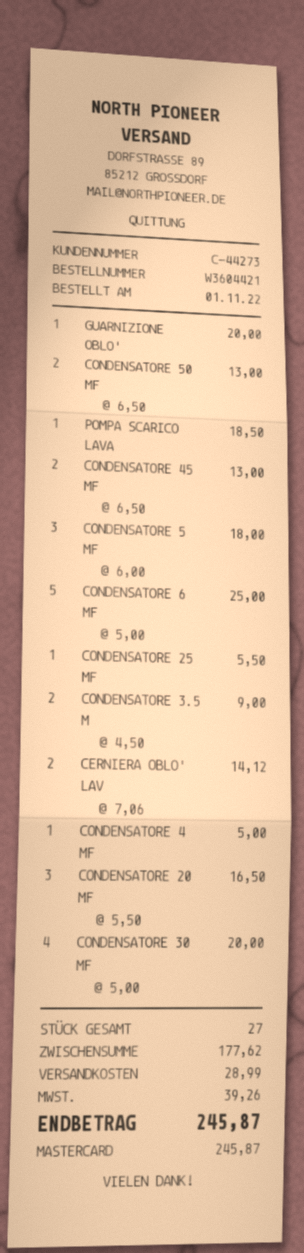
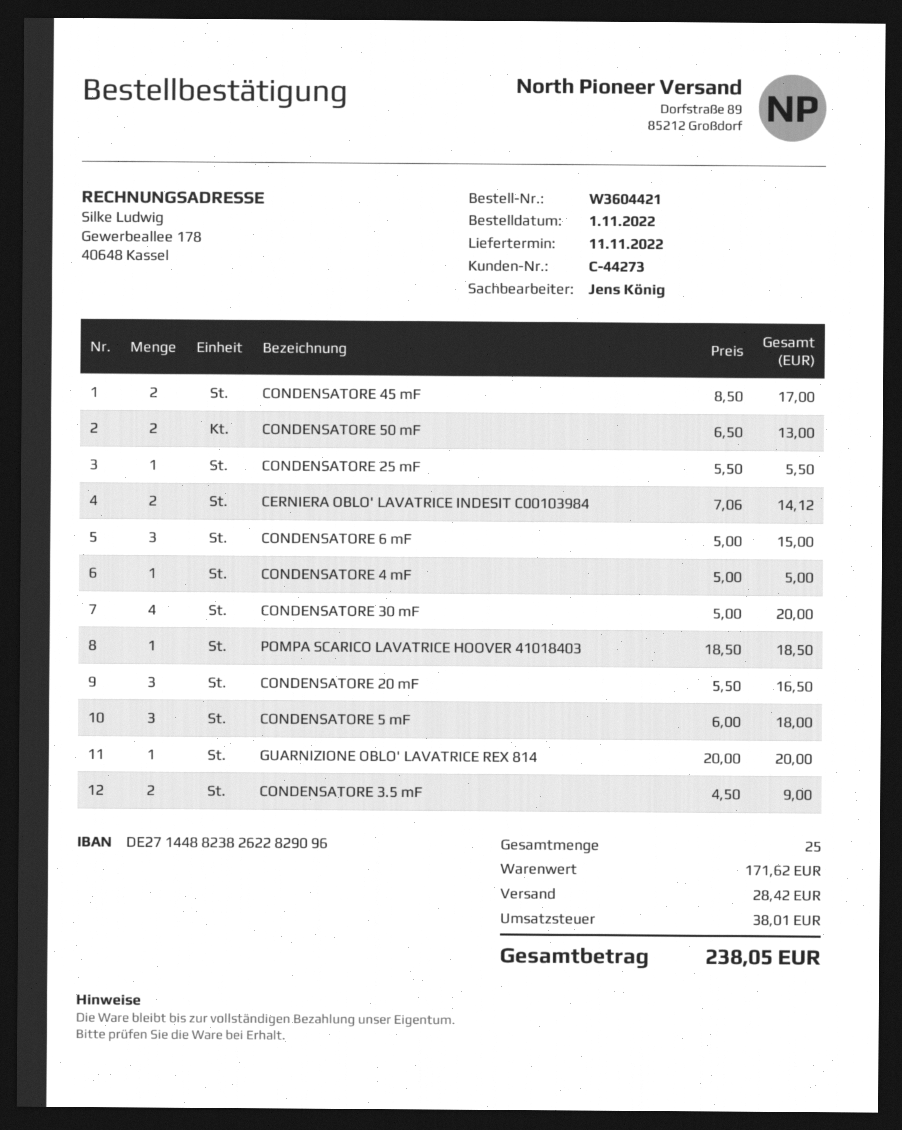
CONDENSATORE 45 MF: 2 x 6.50 = 13.00 -> 2 x 8.50 = 17.00
CONDENSATORE 6 MF: 5 x 5.00 = 25.00 -> 3 x 5.00 = 15.00
total quantity: 27 -> 25
subtotal: 177.62 -> 171.62
shipping: 28.99 -> 28.42
tax: 39.26 -> 38.01
total: 245.87 -> 238.05

